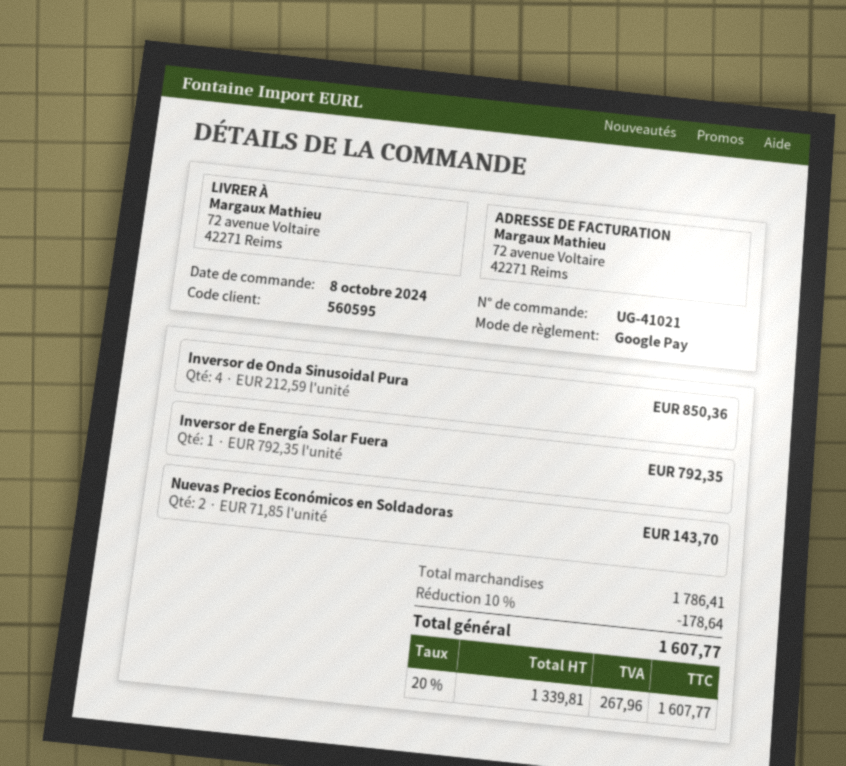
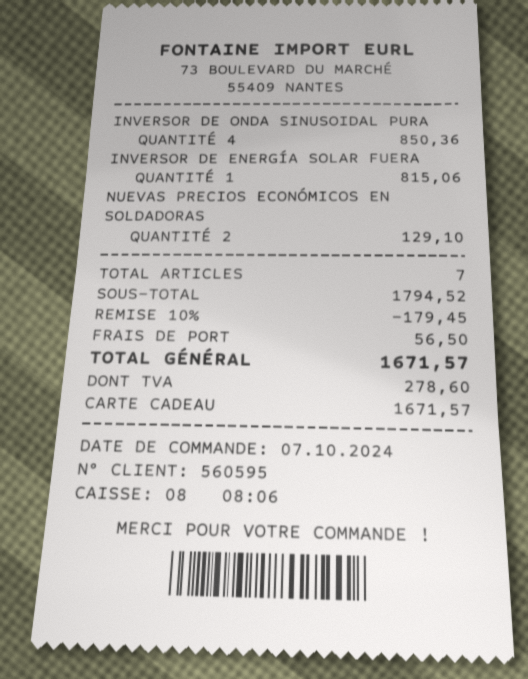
order date: 2024-10-08 -> 2024-10-07
payment method: Google Pay -> gift card
Inversor de Energía Solar Fuera: 1 for 792.35 -> 1 for 815.06
Nuevas Precios Económicos en Soldadoras: 2 for 143.70 -> 2 for 129.10
subtotal: 1786.41 -> 1794.52
discount: 10% = 178.64 -> 10% = 179.45
shipping: none -> 56.50
tax: 267.96 -> 278.60
total: 1607.77 -> 1671.57

